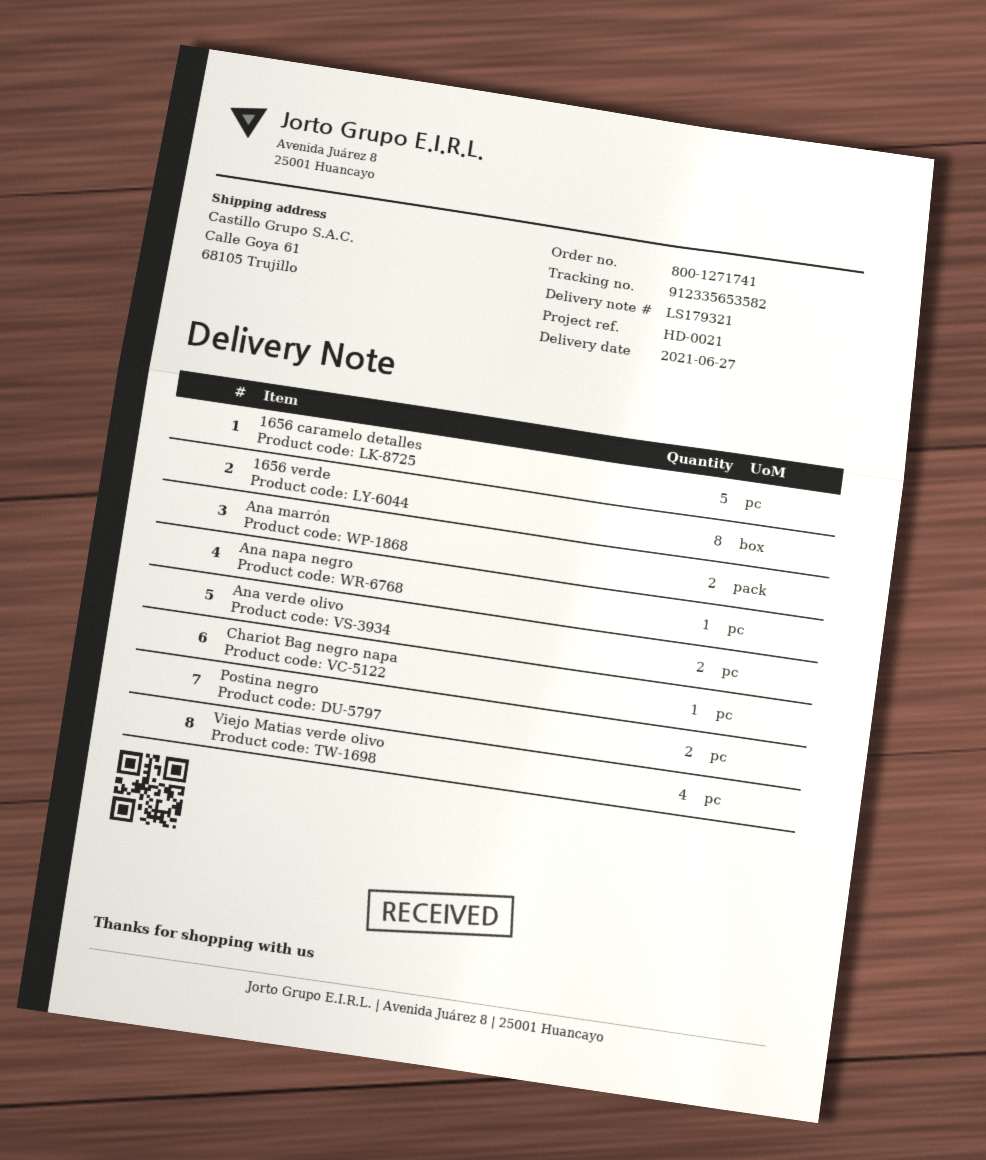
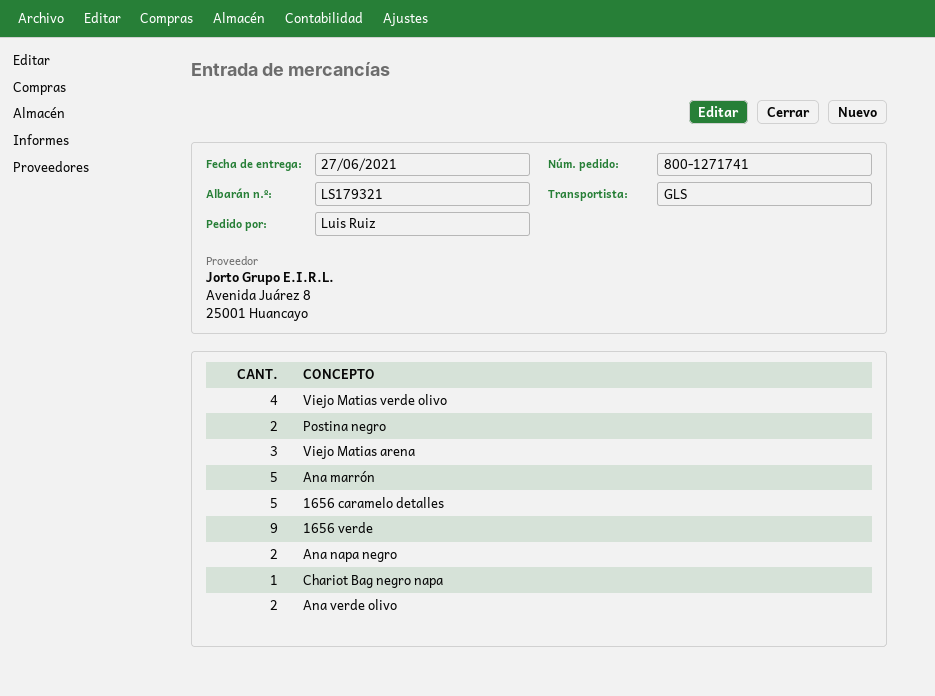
1656 verde: 8 -> 9
Ana marrón: 2 -> 5
Ana napa negro: 1 -> 2
Viejo Matias arena: none -> 3

